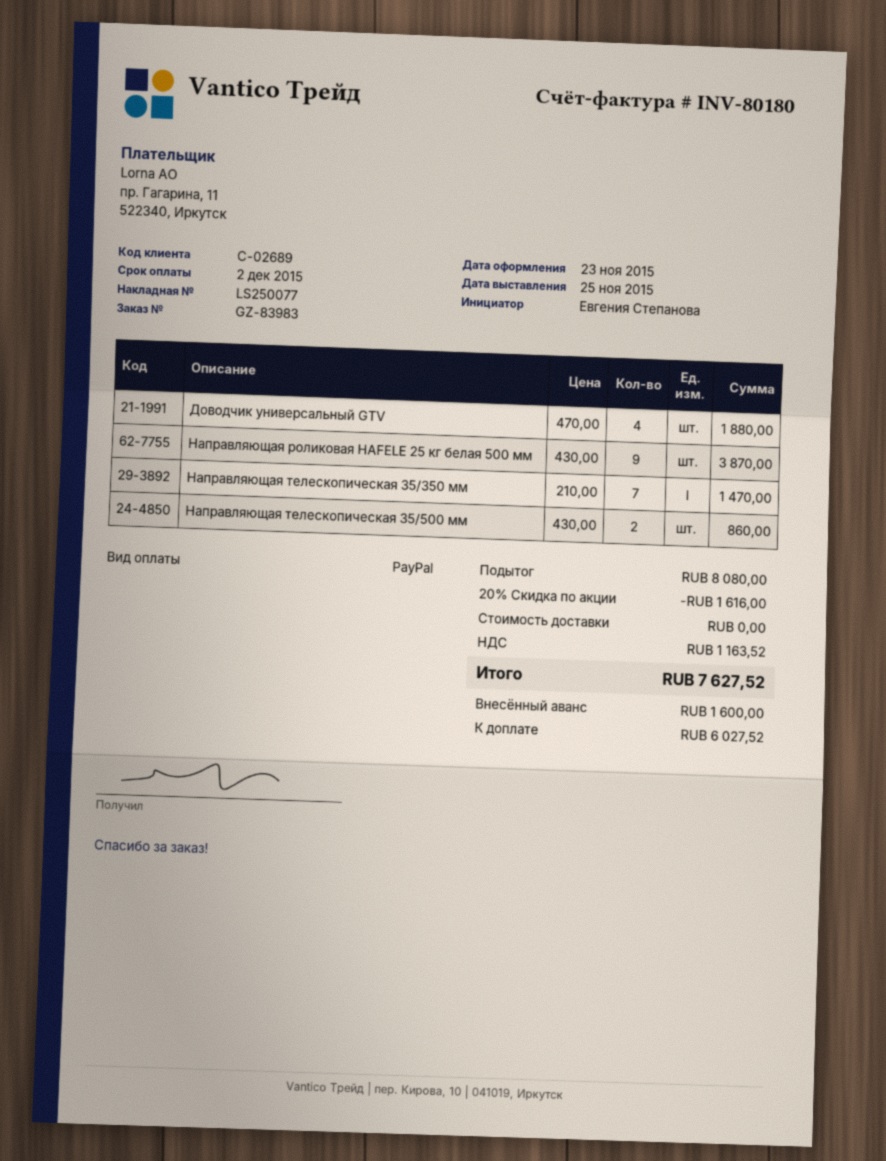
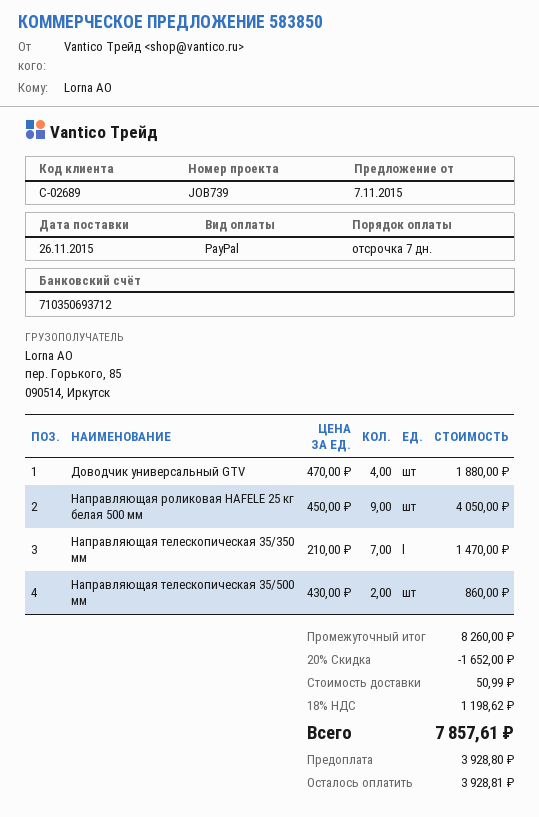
Направляющая роликовая HAFELE 25 кг белая 500 мм: 9 x 430.00 = 3870.00 -> 9 x 450.00 = 4050.00
subtotal: 8080.00 -> 8260.00
discount: 20% = 1616.00 -> 20% = 1652.00
shipping: 0.00 -> 50.99
tax: 1163.52 -> 1198.62
total: 7627.52 -> 7857.61
deposit: 1600.00 -> 3928.80
balance: 6027.52 -> 3928.81

